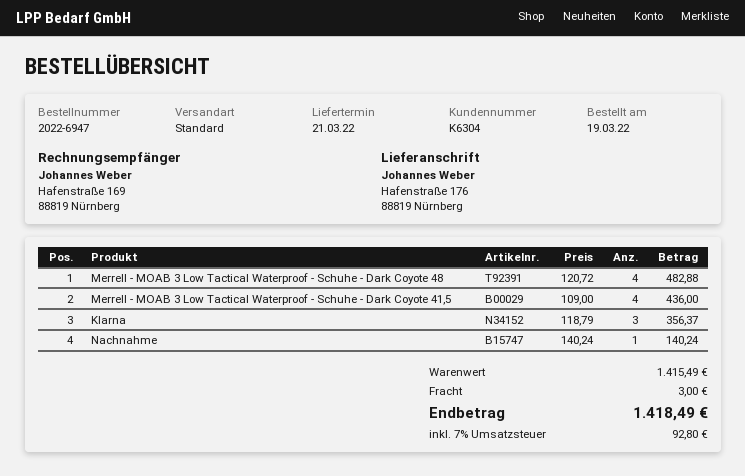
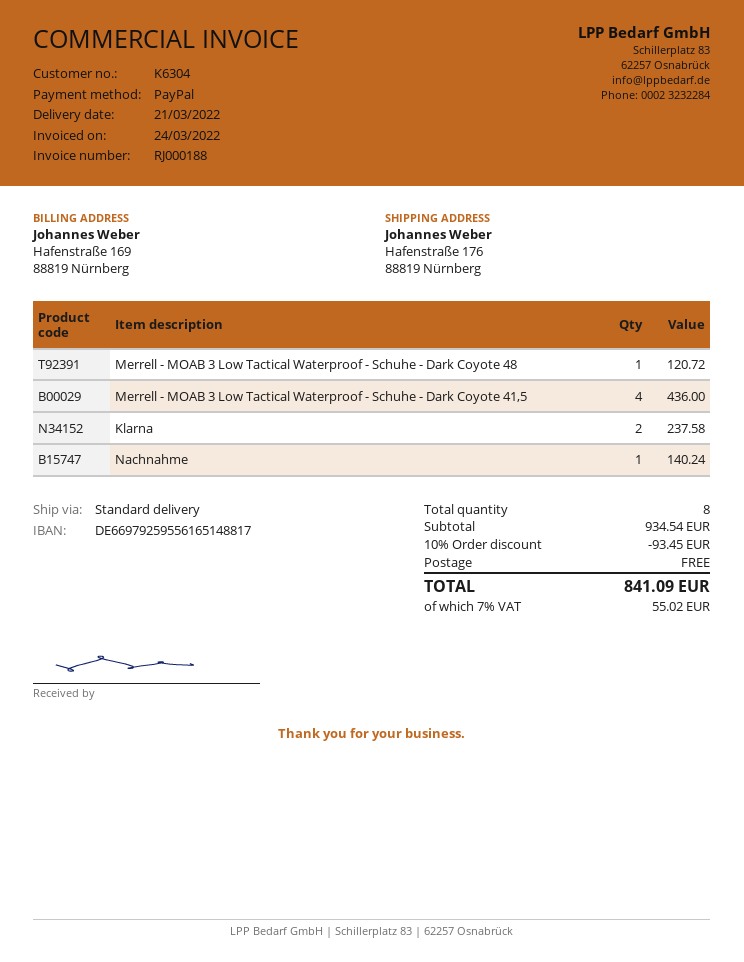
Merrell - MOAB 3 Low Tactical Waterproof - Schuhe - Dark Coyote 48: 4 for 482.88 -> 1 for 120.72
Klarna: 3 for 356.37 -> 2 for 237.58
subtotal: 1415.49 -> 934.54
discount: none -> 10% = 93.45
shipping: 3.00 -> 0.00
tax: 7% = 92.80 -> 7% = 55.02
total: 1418.49 -> 841.09

